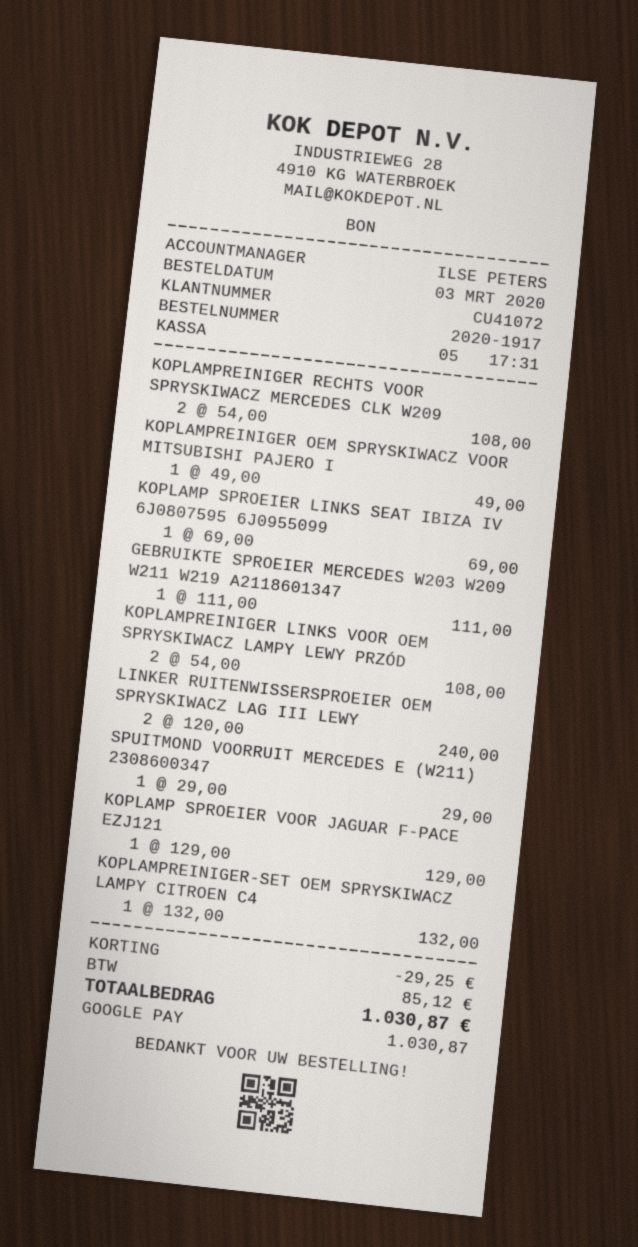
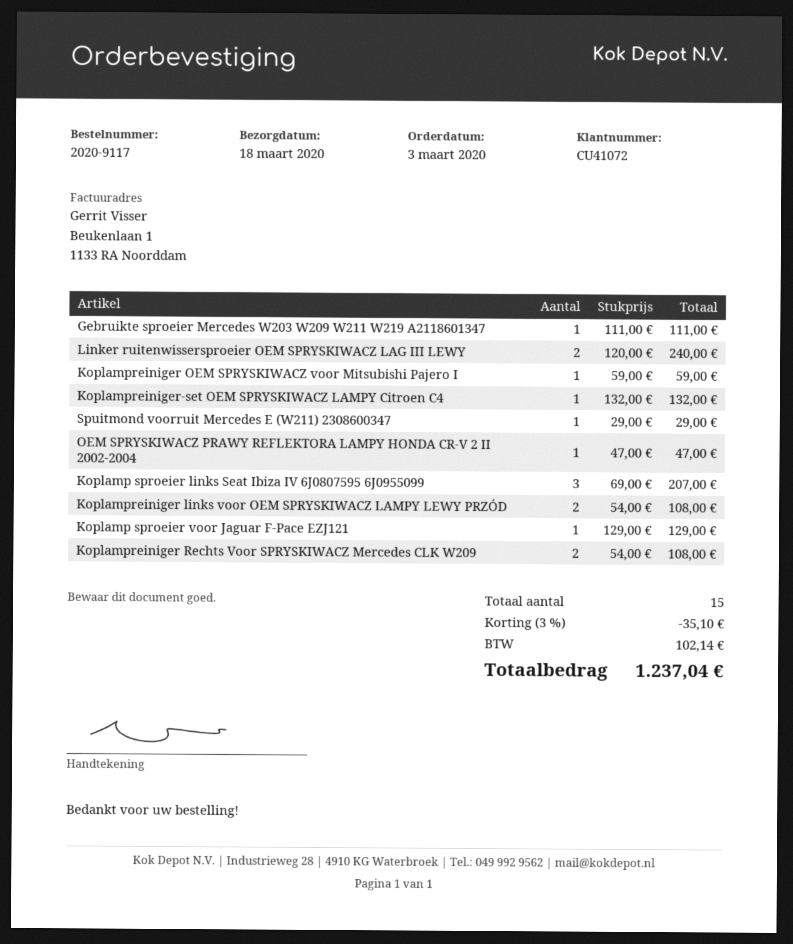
order number: 2020-1917 -> 2020-9117
KOPLAMPREINIGER OEM SPRYSKIWACZ VOOR MITSUBISHI PAJERO I: 1 x 49.00 = 49.00 -> 1 x 59.00 = 59.00
KOPLAMP SPROEIER LINKS SEAT IBIZA IV 6J0807595 6J0955099: 1 x 69.00 = 69.00 -> 3 x 69.00 = 207.00
OEM SPRYSKIWACZ PRAWY REFLEKTORA LAMPY HONDA CR-V 2 II 2002-2004: none -> 1 x 47.00 = 47.00
discount: 29.25 -> 35.10
tax: 85.12 -> 102.14
total: 1030.87 -> 1237.04

